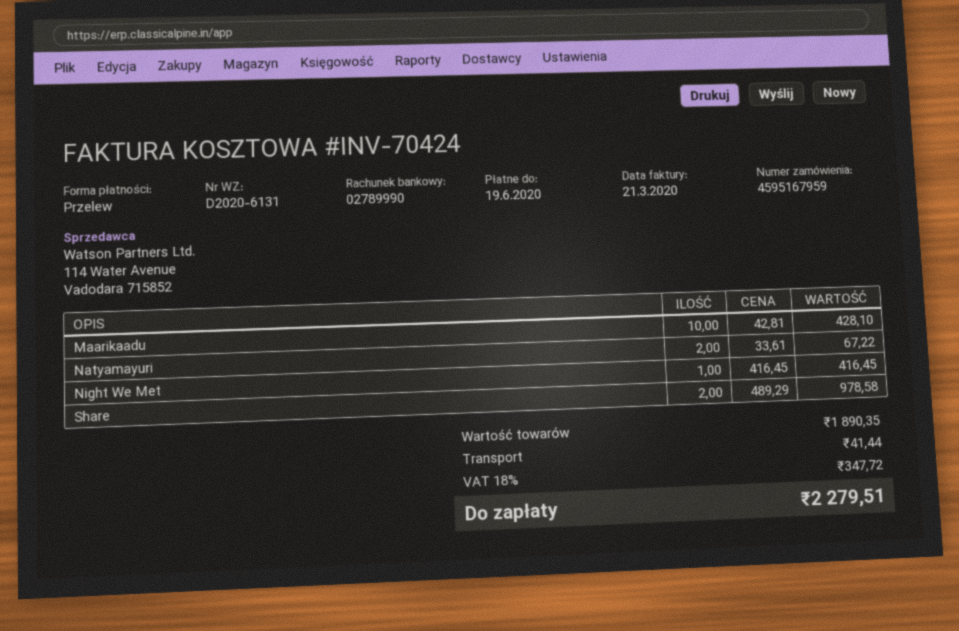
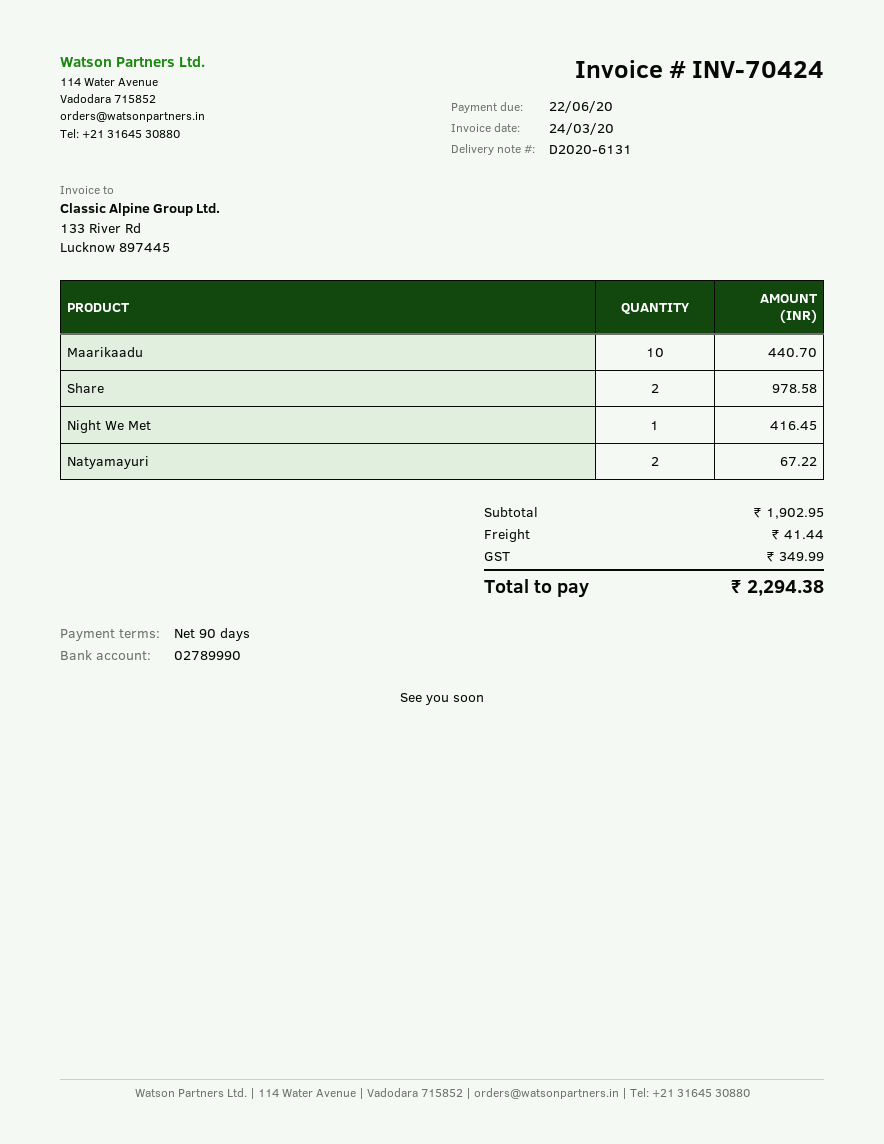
invoice date: 2020-03-21 -> 2020-03-24
due date: 2020-06-19 -> 2020-06-22
Maarikaadu: 10 for 428.10 -> 10 for 440.70
subtotal: 1890.35 -> 1902.95
tax: 347.72 -> 349.99
total: 2279.51 -> 2294.38

